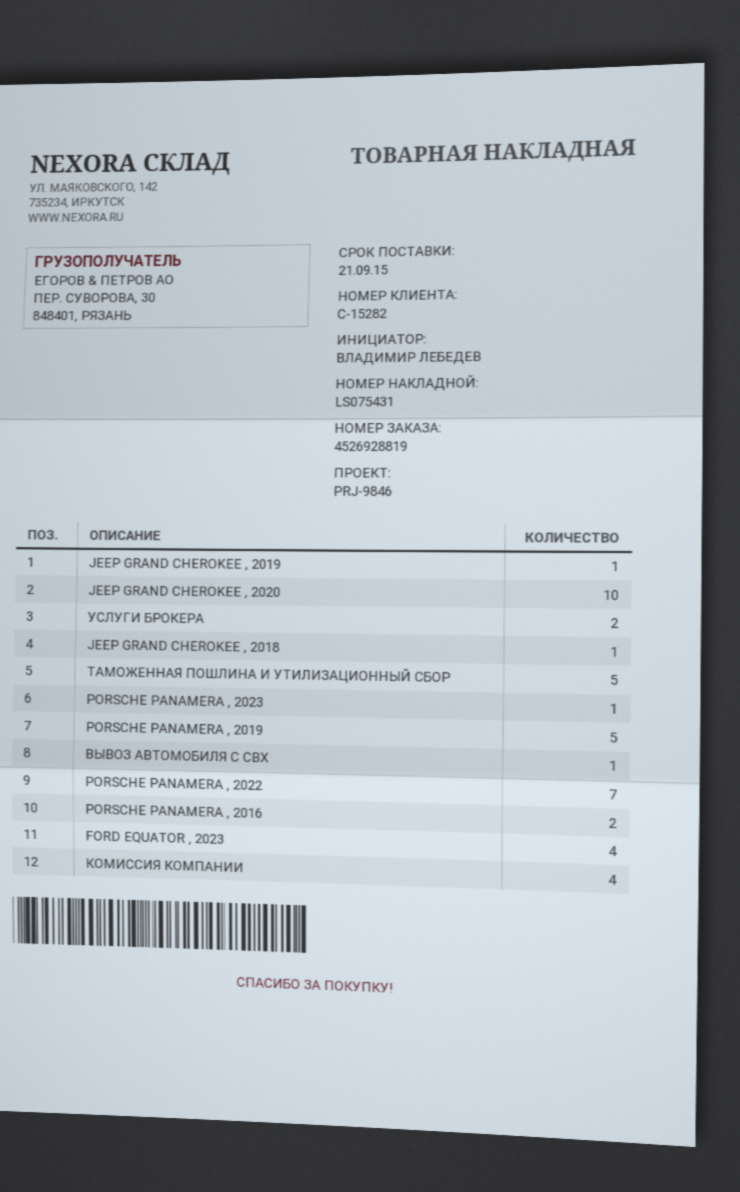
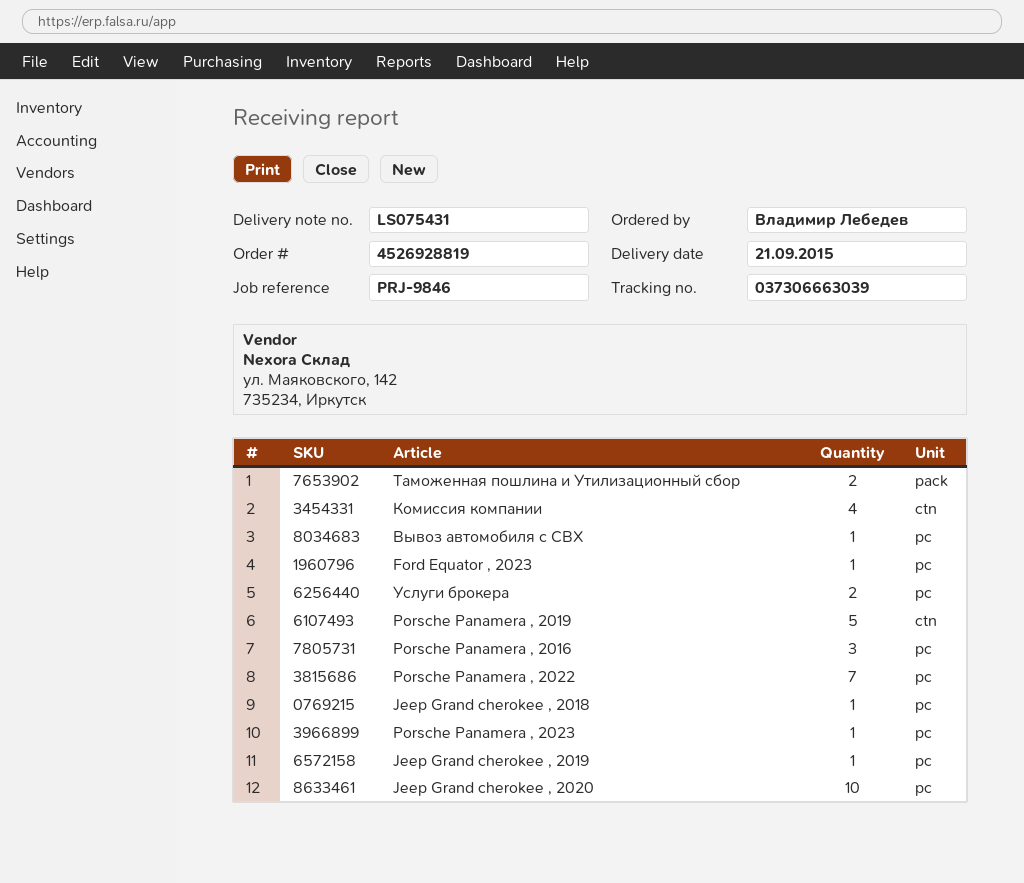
ТАМОЖЕННАЯ ПОШЛИНА И УТИЛИЗАЦИОННЫЙ СБОР: 5 -> 2
PORSCHE PANAMERA , 2016: 2 -> 3
FORD EQUATOR , 2023: 4 -> 1

